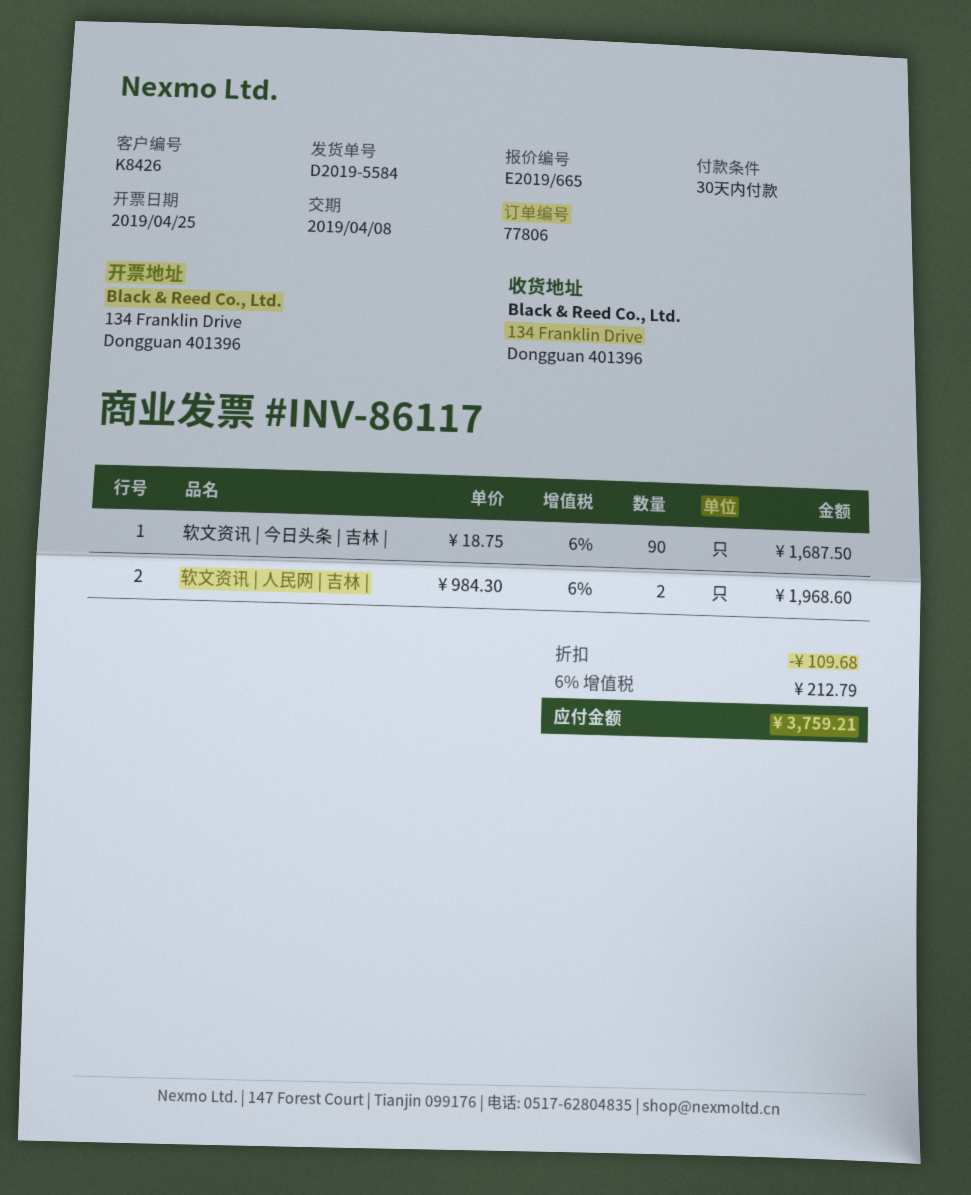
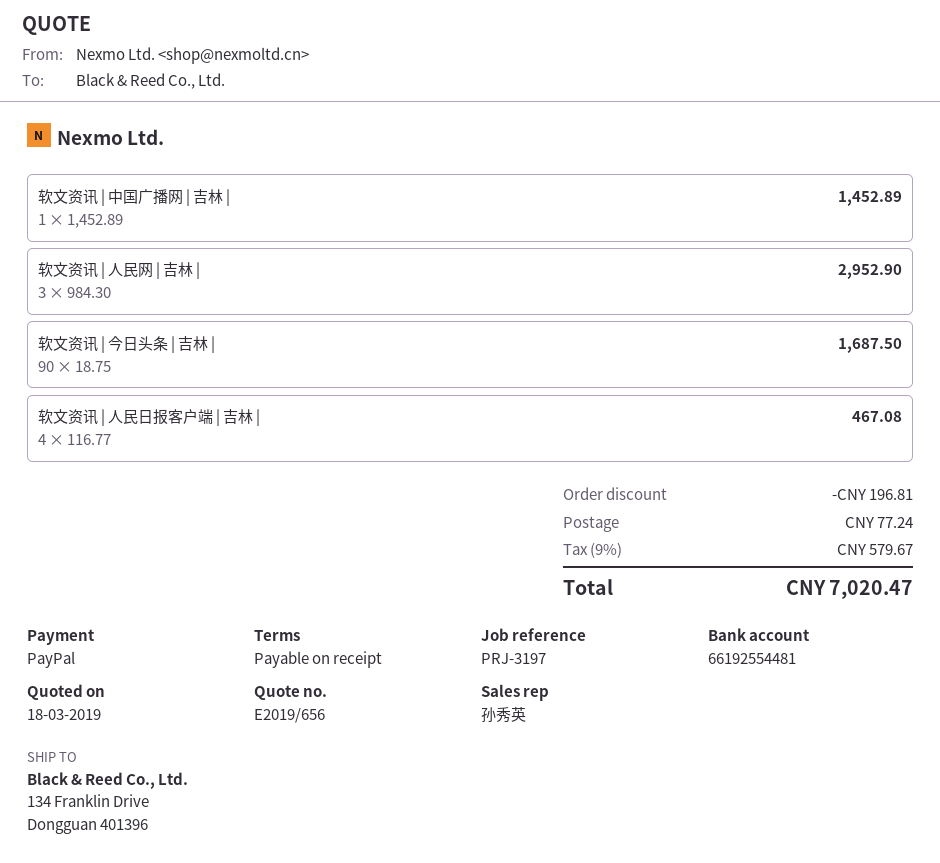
quote number: E2019/665 -> E2019/656
payment terms: 30 days -> on receipt
软文资讯 | 人民网 | 吉林 |: 2 x 984.30 = 1968.60 -> 3 x 984.30 = 2952.90
软文资讯 | 中国广播网 | 吉林 |: none -> 1 x 1452.89 = 1452.89
软文资讯 | 人民日报客户端 | 吉林 |: none -> 4 x 116.77 = 467.08
discount: 109.68 -> 196.81
shipping: none -> 77.24
tax: 6% = 212.79 -> 9% = 579.67
total: 3759.21 -> 7020.47

